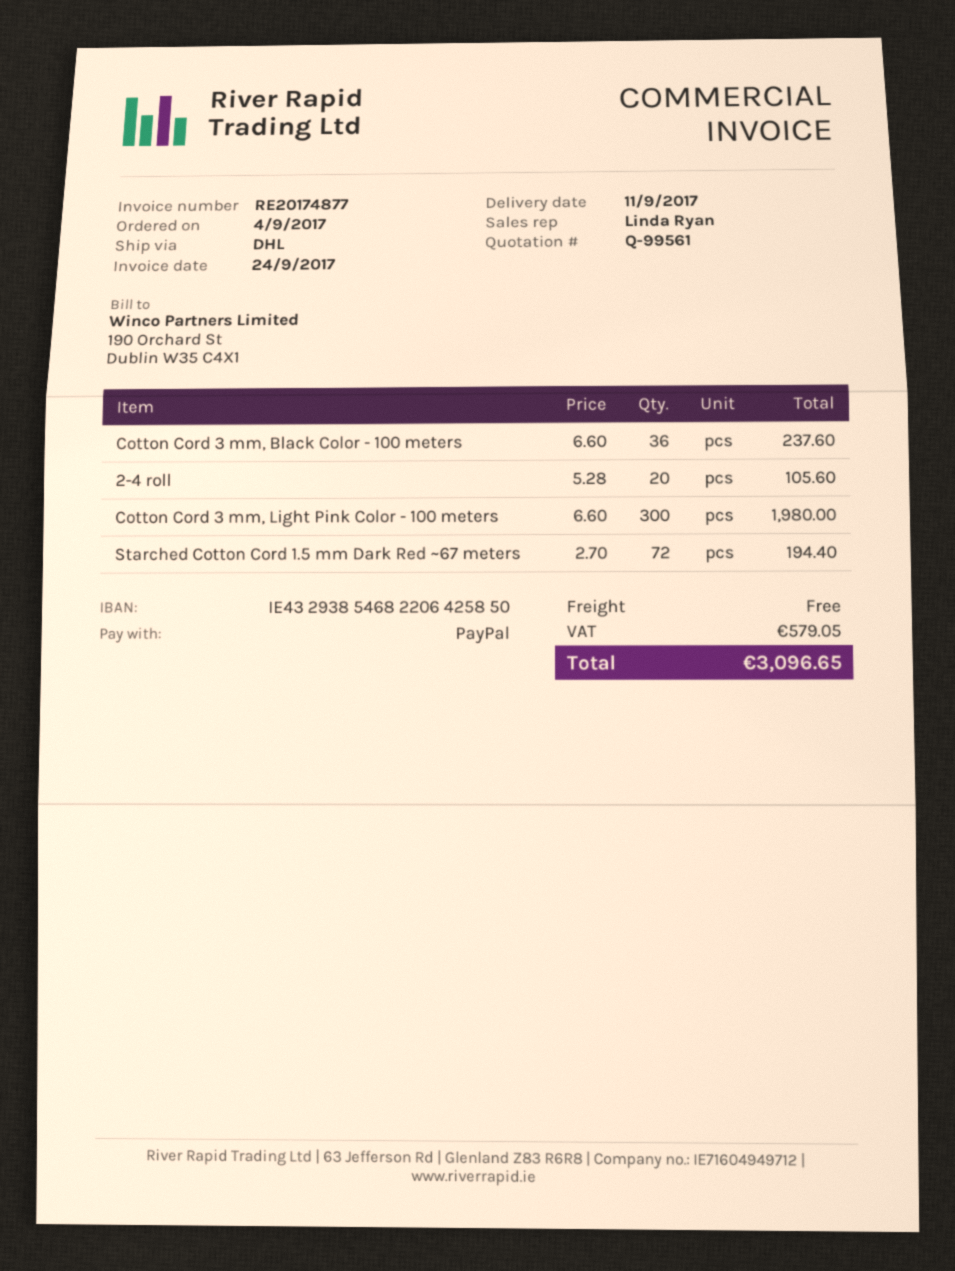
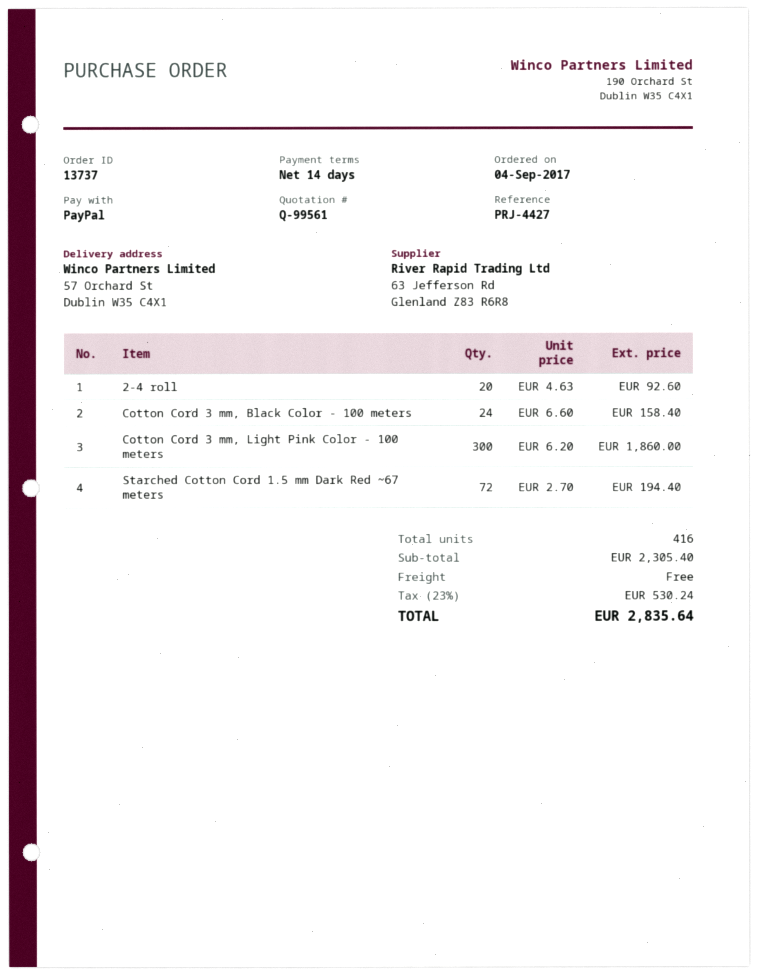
Cotton Cord 3 mm, Black Color - 100 meters: 36 x 6.60 = 237.60 -> 24 x 6.60 = 158.40
2-4 roll: 20 x 5.28 = 105.60 -> 20 x 4.63 = 92.60
Cotton Cord 3 mm, Light Pink Color - 100 meters: 300 x 6.60 = 1980.00 -> 300 x 6.20 = 1860.00
tax: 579.05 -> 530.24
total: 3096.65 -> 2835.64

